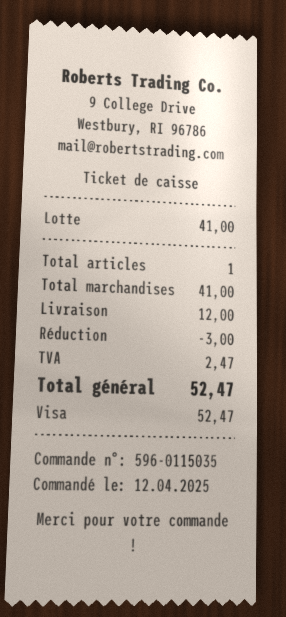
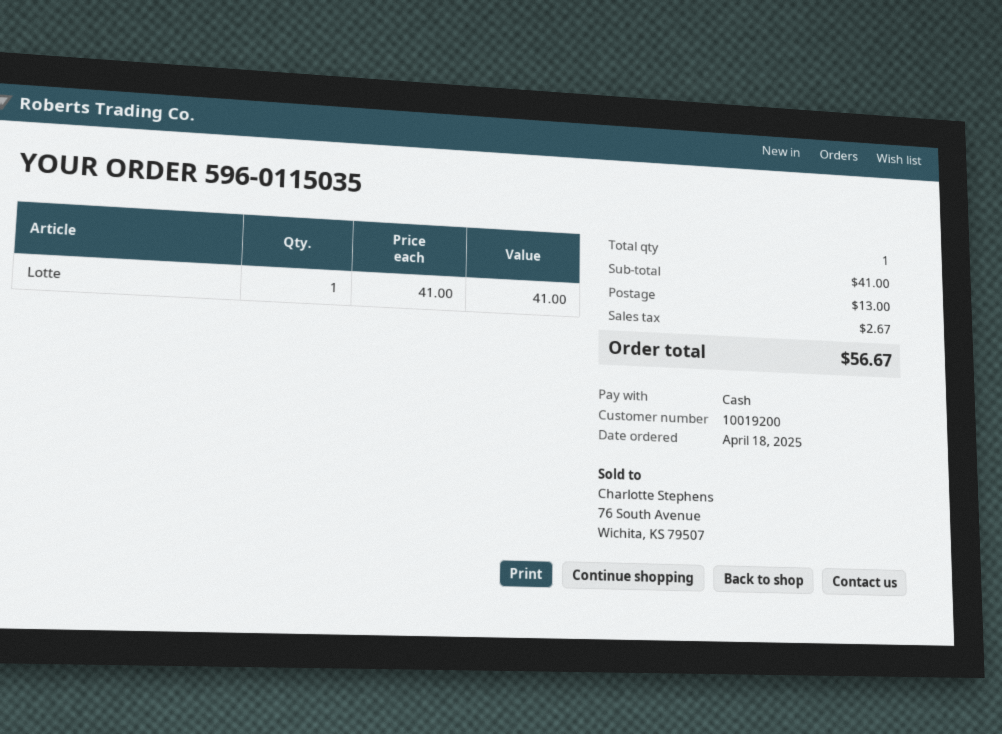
order date: 2025-04-12 -> 2025-04-18
payment method: Visa -> cash
discount: 3.00 -> none
shipping: 12.00 -> 13.00
tax: 2.47 -> 2.67
total: 52.47 -> 56.67

